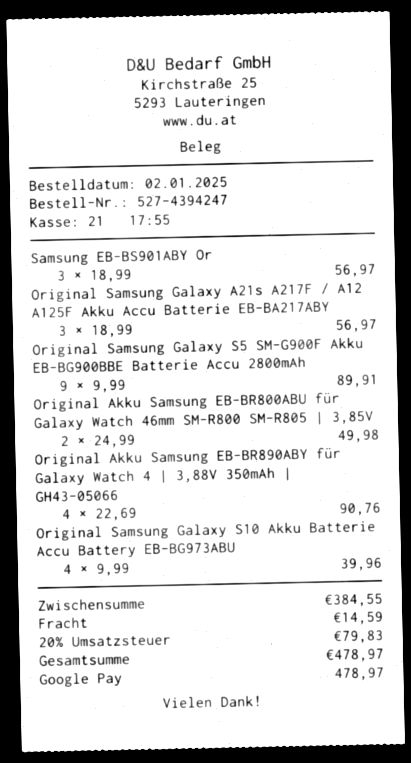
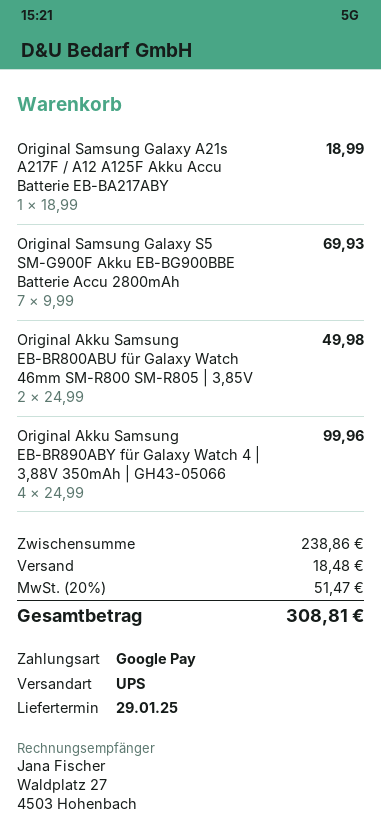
Samsung EB-BS901ABY Or: 3 x 18.99 = 56.97 -> none
Original Samsung Galaxy A21s A217F / A12 A125F Akku Accu Batterie EB-BA217ABY: 3 x 18.99 = 56.97 -> 1 x 18.99 = 18.99
Original Samsung Galaxy S5 SM-G900F Akku EB-BG900BBE Batterie Accu 2800mAh: 9 x 9.99 = 89.91 -> 7 x 9.99 = 69.93
Original Akku Samsung EB-BR890ABY für Galaxy Watch 4 | 3,88V 350mAh | GH43-05066: 4 x 22.69 = 90.76 -> 4 x 24.99 = 99.96
Original Samsung Galaxy S10 Akku Batterie Accu Battery EB-BG973ABU: 4 x 9.99 = 39.96 -> none
subtotal: 384.55 -> 238.86
shipping: 14.59 -> 18.48
tax: 20% = 79.83 -> 20% = 51.47
total: 478.97 -> 308.81

